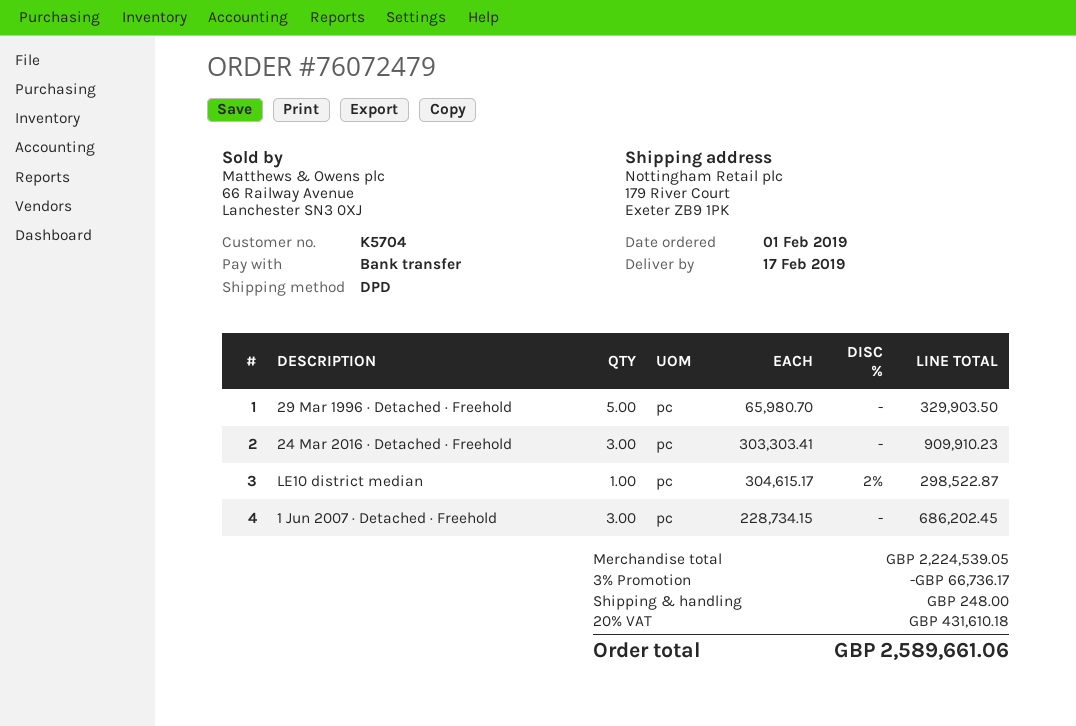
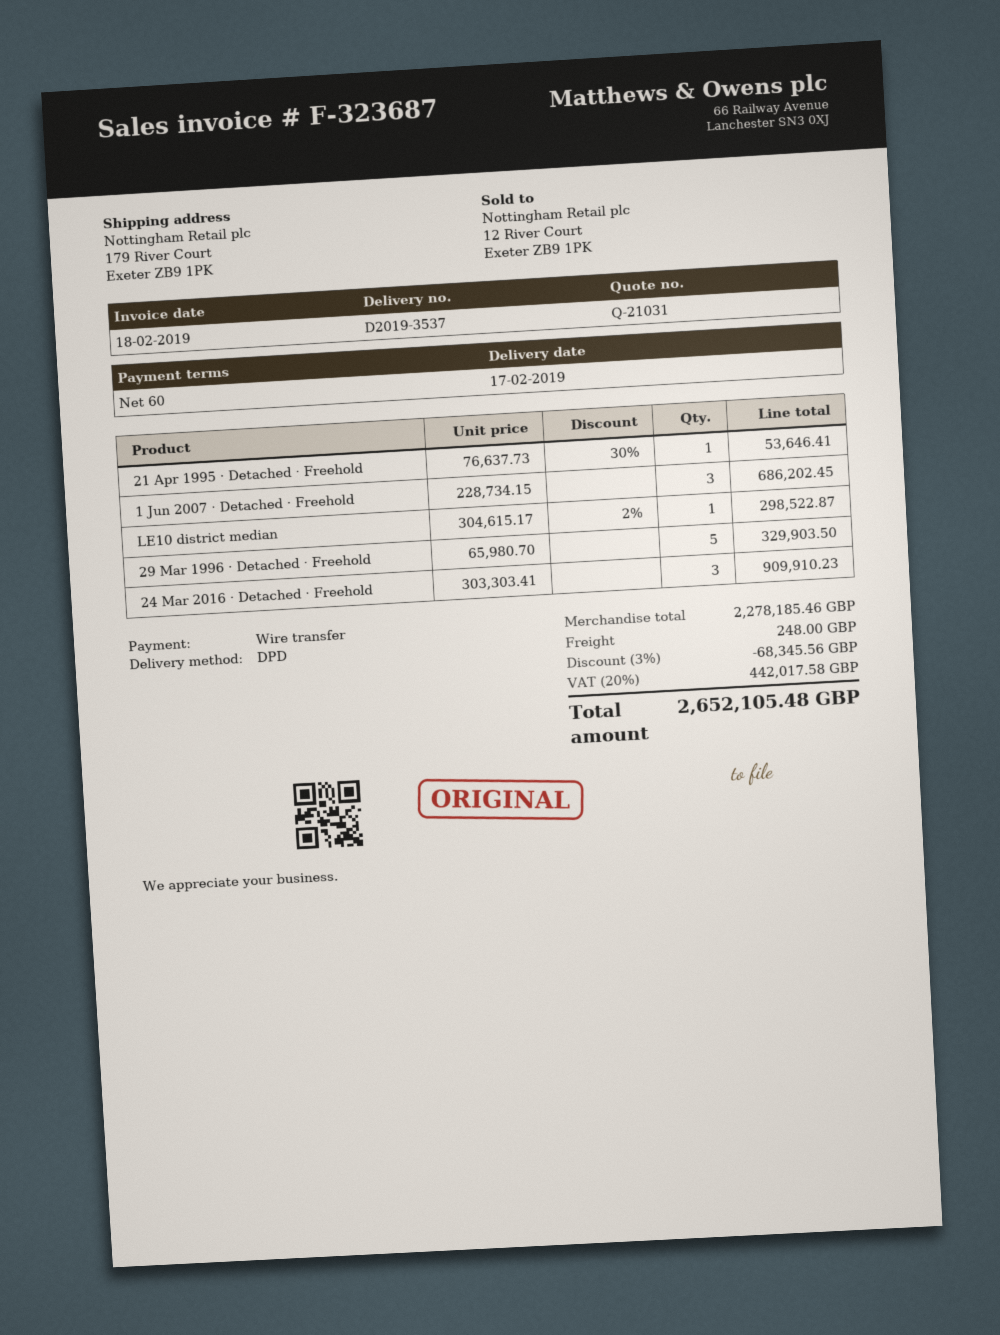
21 Apr 1995 · Detached · Freehold: none -> 1 x 76637.73 - 30% = 53646.41
subtotal: 2224539.05 -> 2278185.46
discount: 3% = 66736.17 -> 3% = 68345.56
tax: 20% = 431610.18 -> 20% = 442017.58
total: 2589661.06 -> 2652105.48

